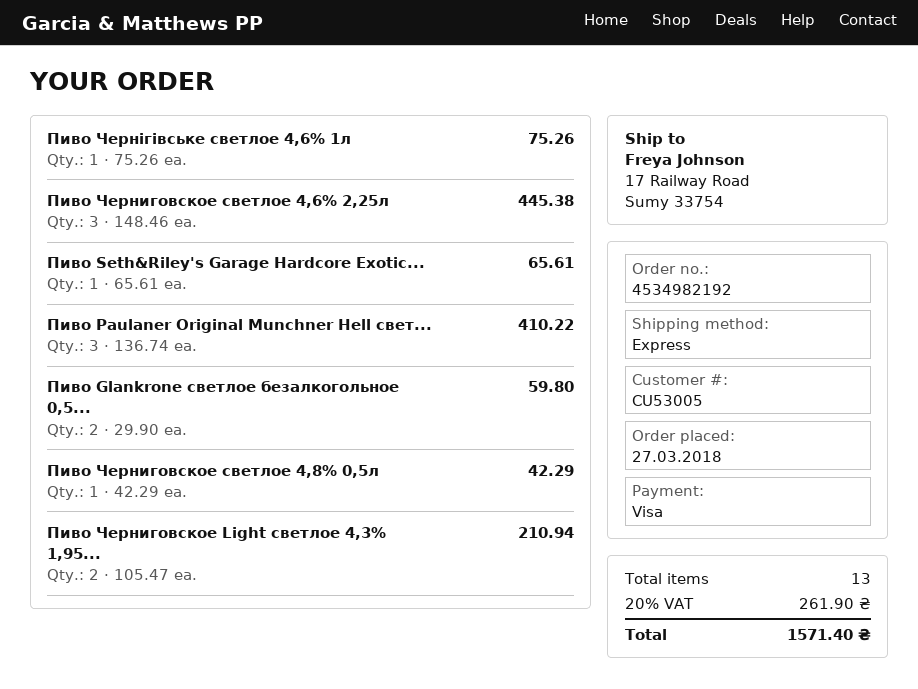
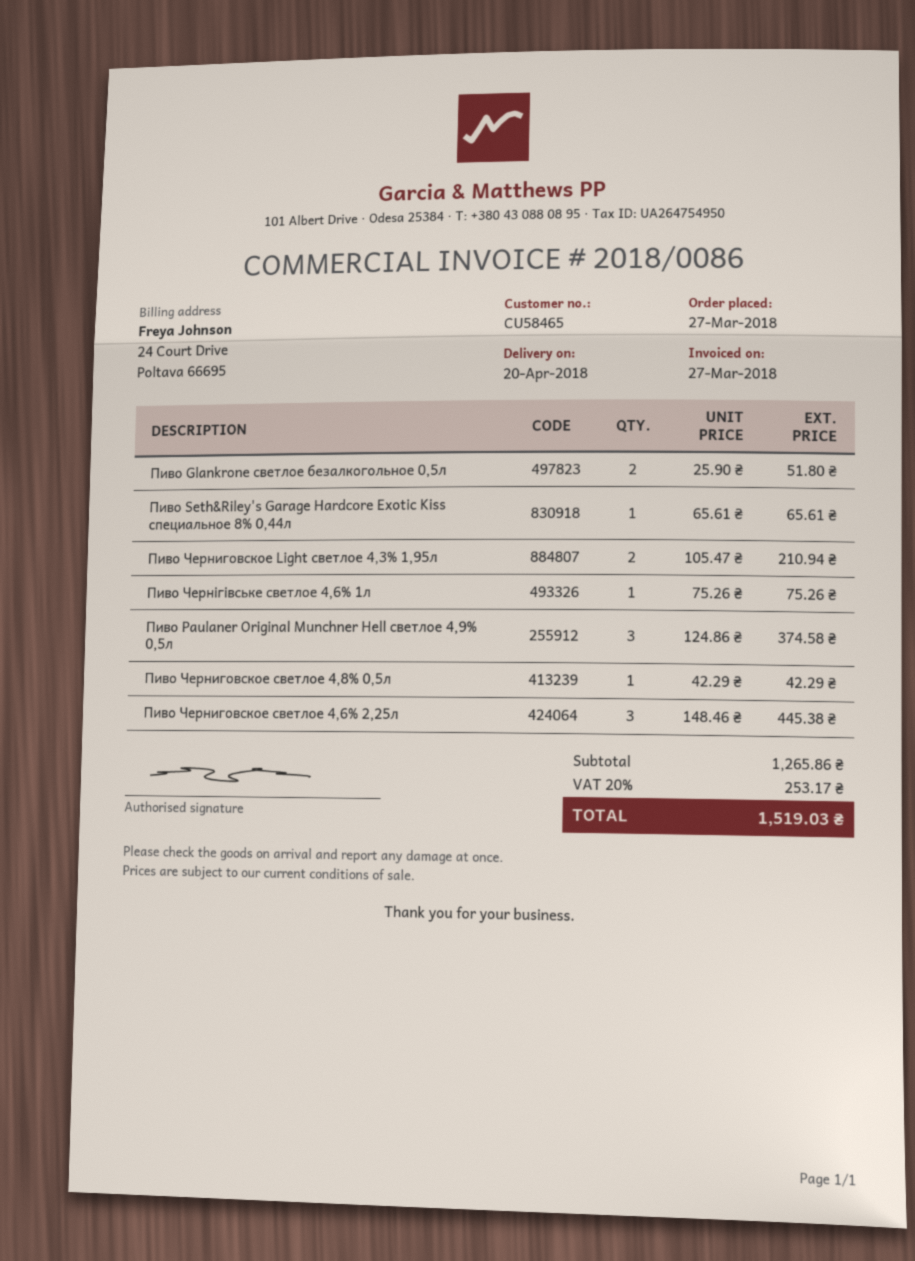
customer number: CU53005 -> CU58465
Пиво Paulaner Original Munchner Hell свет...: 3 x 136.74 = 410.22 -> 3 x 124.86 = 374.58
Пиво Glankrone светлое безалкогольное 0,5...: 2 x 29.90 = 59.80 -> 2 x 25.90 = 51.80
tax: 20% = 261.90 -> 20% = 253.17
total: 1571.40 -> 1519.03

